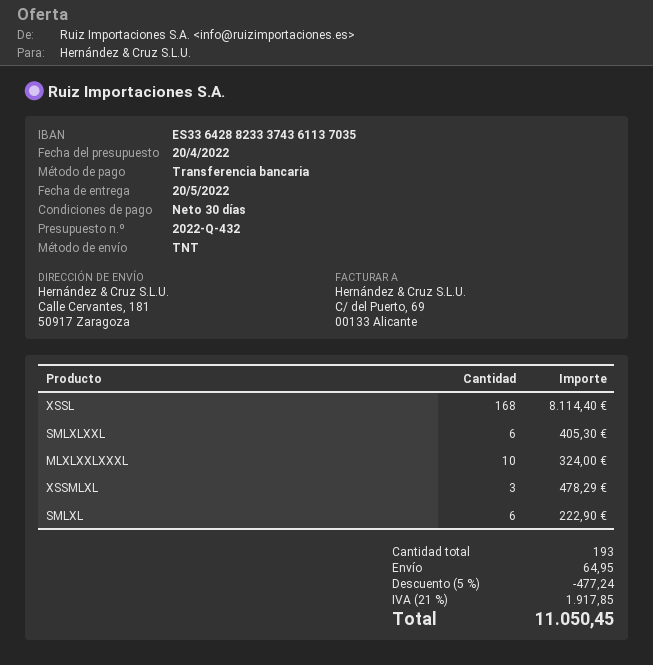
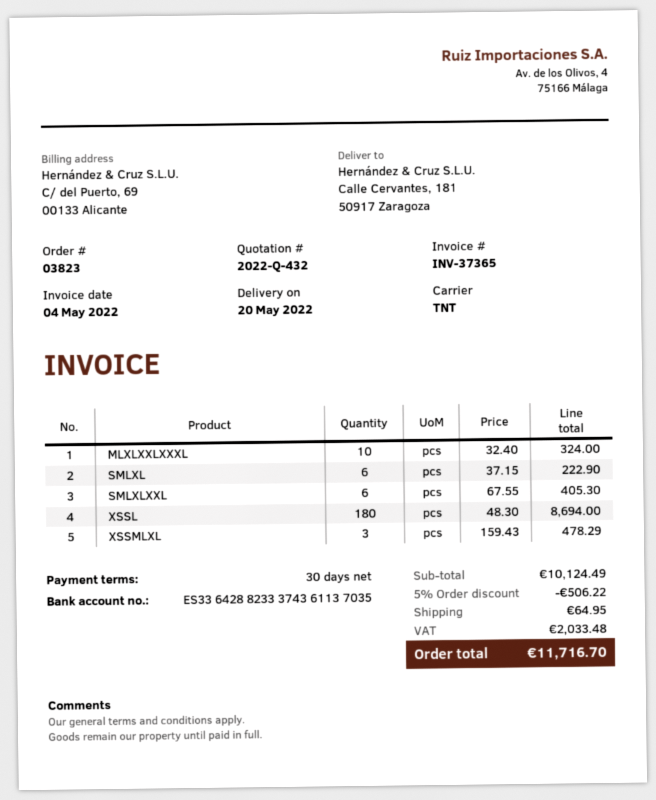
XSSL: 168 for 8114.40 -> 180 for 8694.00
discount: 5% = 477.24 -> 5% = 506.22
tax: 1917.85 -> 2033.48
total: 11050.45 -> 11716.70

